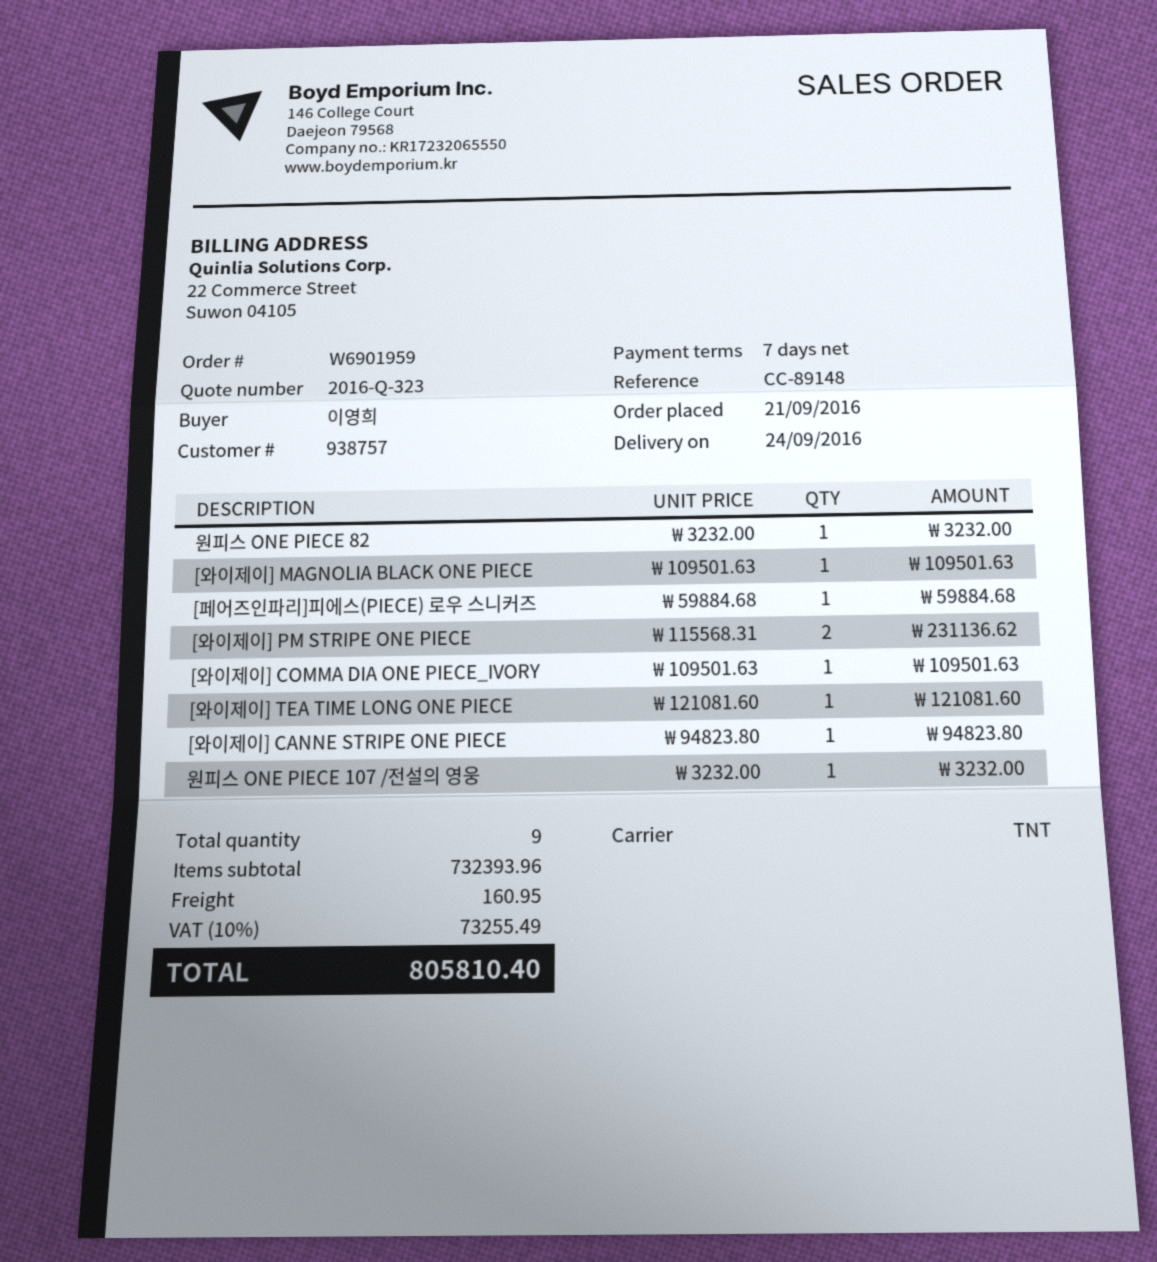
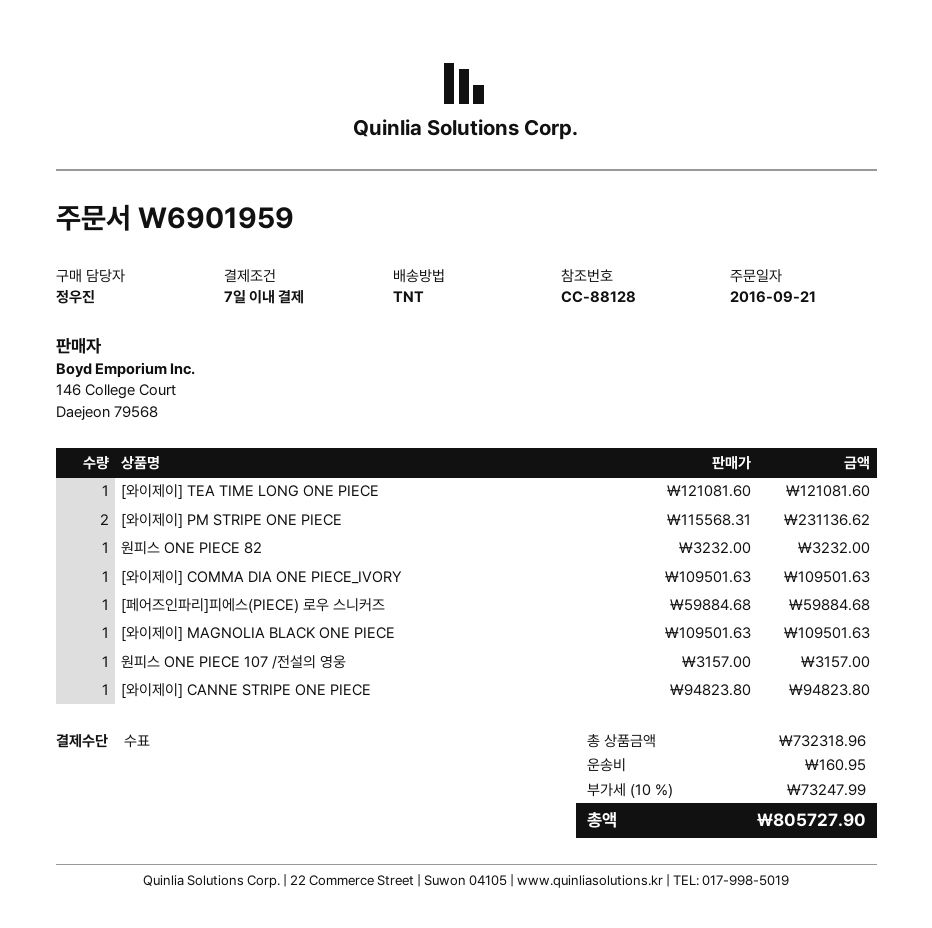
reference: CC-89148 -> CC-88128
ordered by: 이영희 -> 정우진
원피스 ONE PIECE 107 /전설의 영웅: 1 x 3232.00 = 3232.00 -> 1 x 3157.00 = 3157.00
subtotal: 732393.96 -> 732318.96
tax: 10% = 73255.49 -> 10% = 73247.99
total: 805810.40 -> 805727.90

